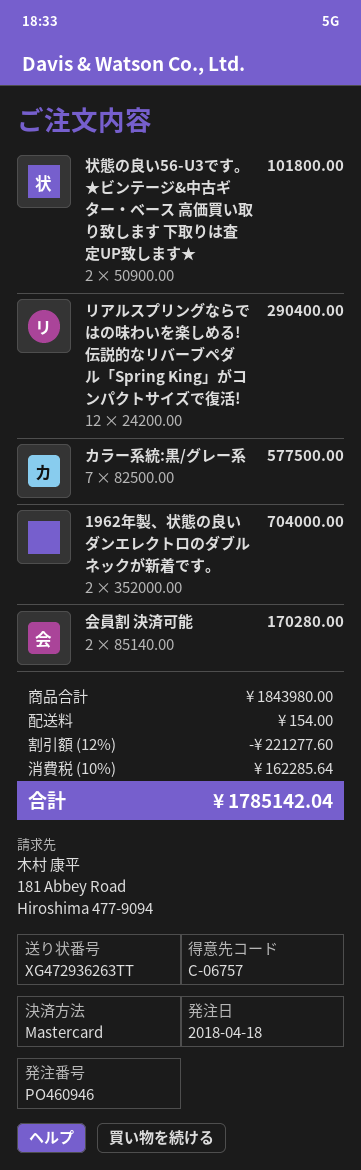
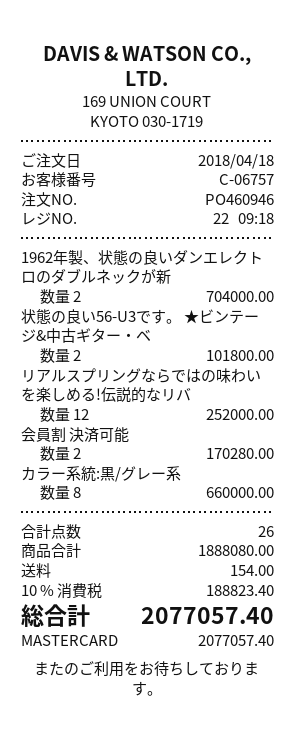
リアルスプリングならではの味わいを楽しめる!伝説的なリバーブペダル「Spring King」がコンパクトサイズで復活!: 12 for 290400.00 -> 12 for 252000.00
カラー系統:黒/グレー系: 7 for 577500.00 -> 8 for 660000.00
subtotal: 1843980.00 -> 1888080.00
discount: 12% = 221277.60 -> none
tax: 10% = 162285.64 -> 10% = 188823.40
total: 1785142.04 -> 2077057.40

